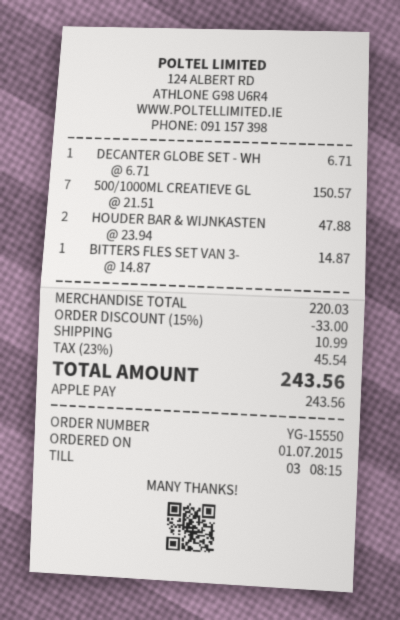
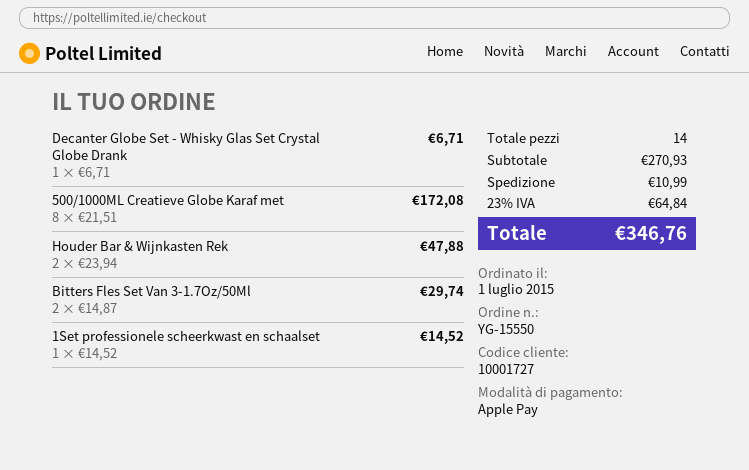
500/1000ML CREATIEVE GL: 7 x 21.51 = 150.57 -> 8 x 21.51 = 172.08
BITTERS FLES SET VAN 3-: 1 x 14.87 = 14.87 -> 2 x 14.87 = 29.74
1Set professionele scheerkwast en schaalset: none -> 1 x 14.52 = 14.52
subtotal: 220.03 -> 270.93
discount: 15% = 33.00 -> none
tax: 23% = 45.54 -> 23% = 64.84
total: 243.56 -> 346.76

